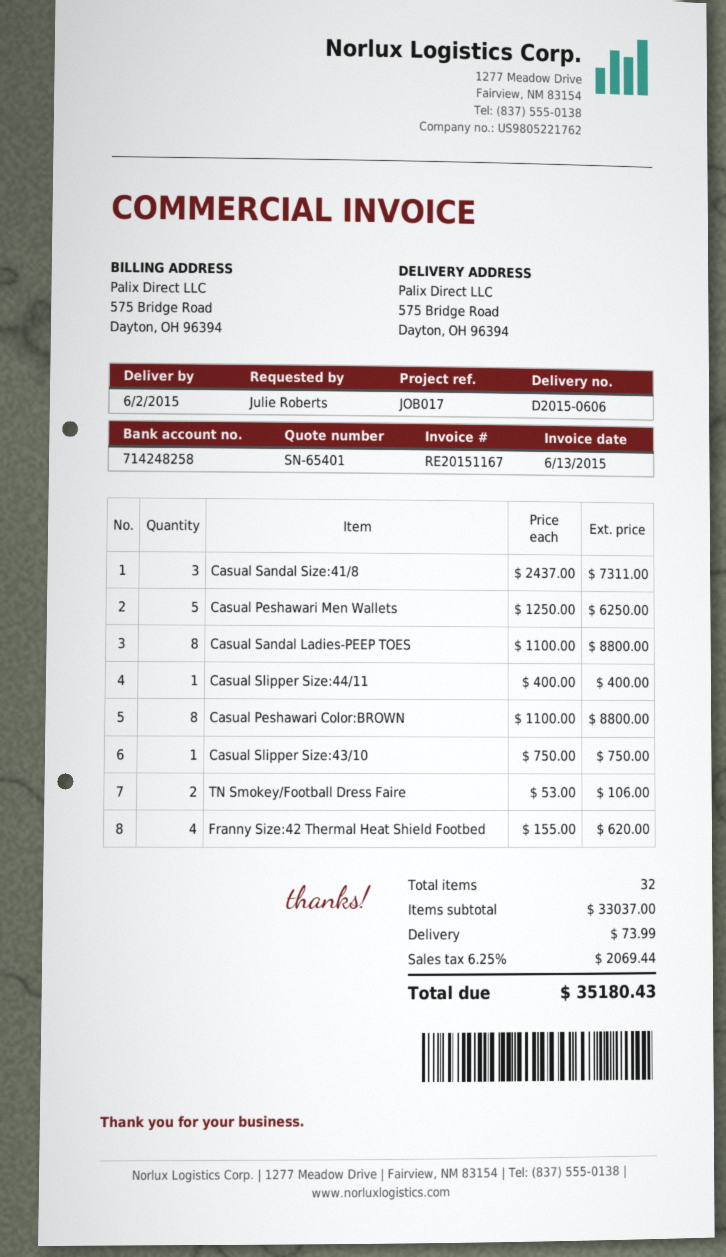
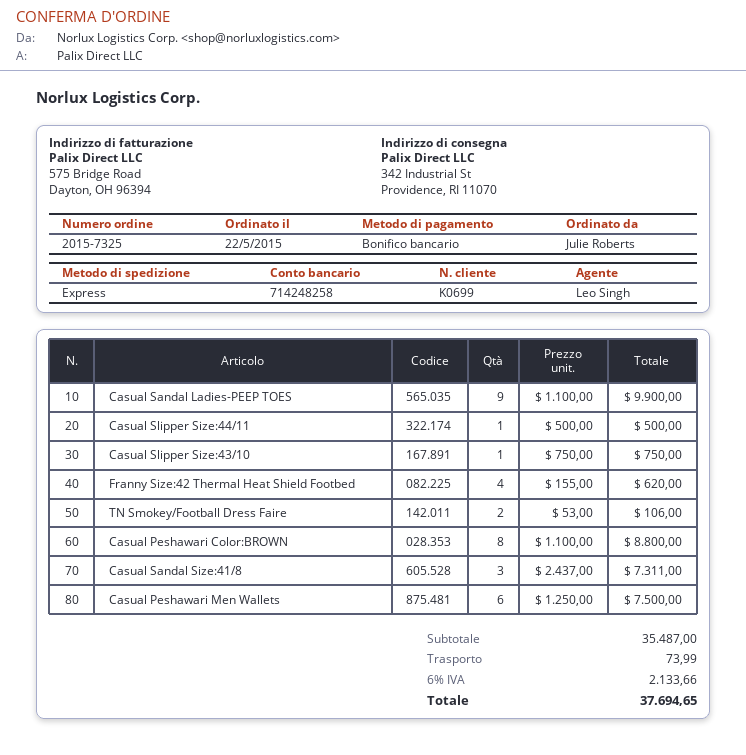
ship to: 575 Bridge Road, Dayton, OH 96394 -> 342 Industrial St, Providence, RI 11070
Casual Peshawari Men Wallets: 5 x 1250.00 = 6250.00 -> 6 x 1250.00 = 7500.00
Casual Sandal Ladies-PEEP TOES: 8 x 1100.00 = 8800.00 -> 9 x 1100.00 = 9900.00
Casual Slipper Size:44/11: 1 x 400.00 = 400.00 -> 1 x 500.00 = 500.00
subtotal: 33037.00 -> 35487.00
tax: 6.25% = 2069.44 -> 6% = 2133.66
total: 35180.43 -> 37694.65

